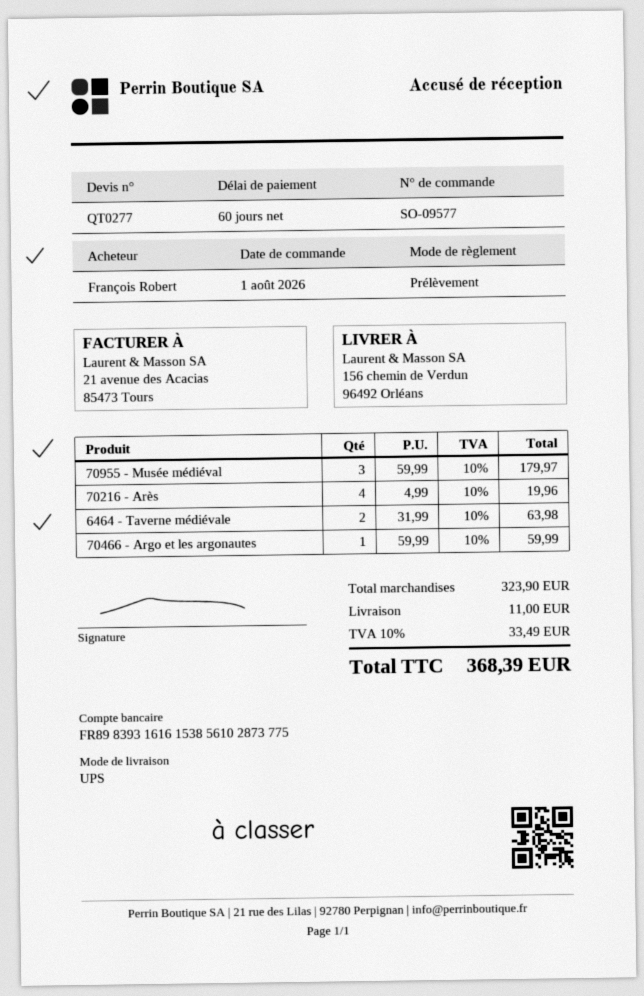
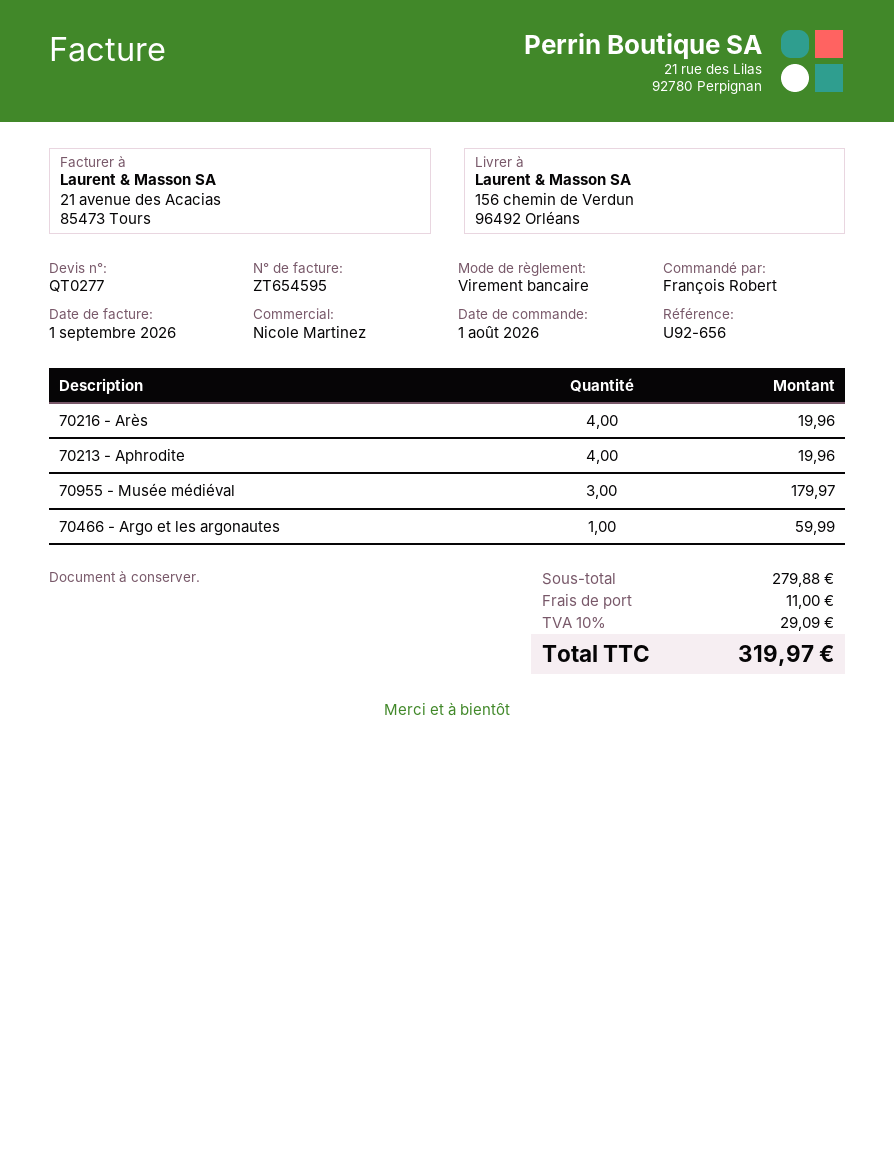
payment method: direct debit -> bank transfer
6464 - Taverne médiévale: 2 for 63.98 -> none
70213 - Aphrodite: none -> 4 for 19.96
subtotal: 323.90 -> 279.88
tax: 10% = 33.49 -> 10% = 29.09
total: 368.39 -> 319.97

